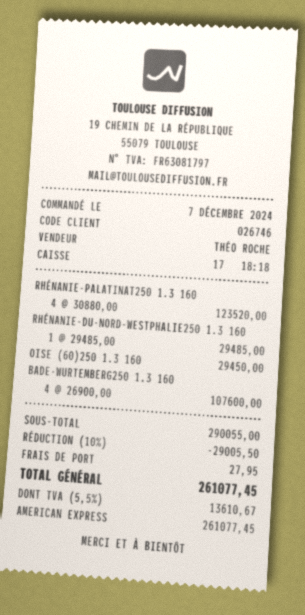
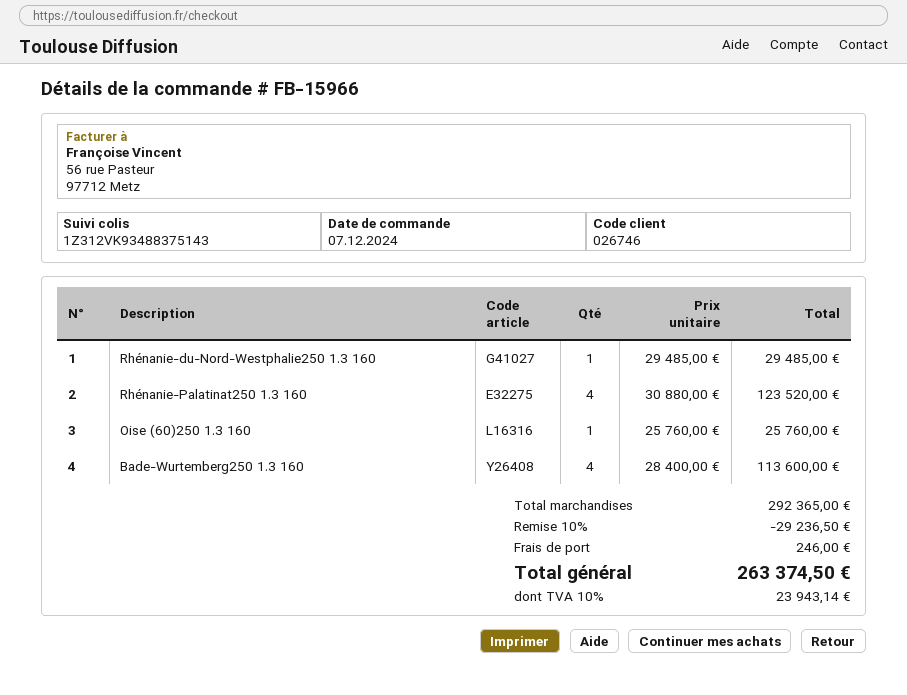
OISE (60)250 1.3 160: 1 x 29450.00 = 29450.00 -> 1 x 25760.00 = 25760.00
BADE-WURTEMBERG250 1.3 160: 4 x 26900.00 = 107600.00 -> 4 x 28400.00 = 113600.00
subtotal: 290055.00 -> 292365.00
discount: 10% = 29005.50 -> 10% = 29236.50
shipping: 27.95 -> 246.00
tax: 5.5% = 13610.67 -> 10% = 23943.14
total: 261077.45 -> 263374.50

